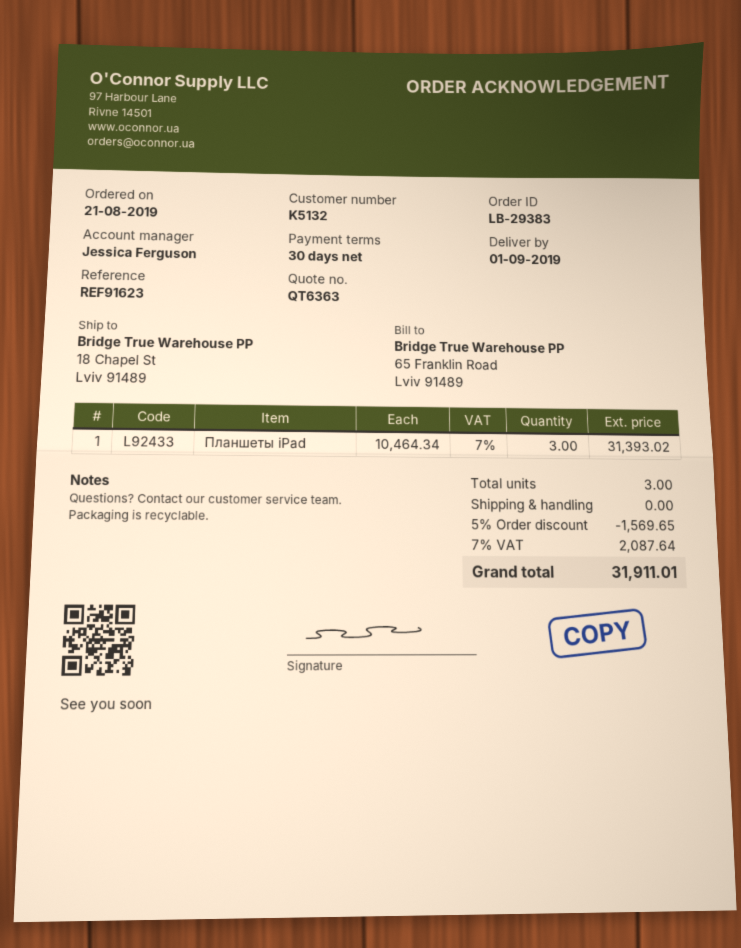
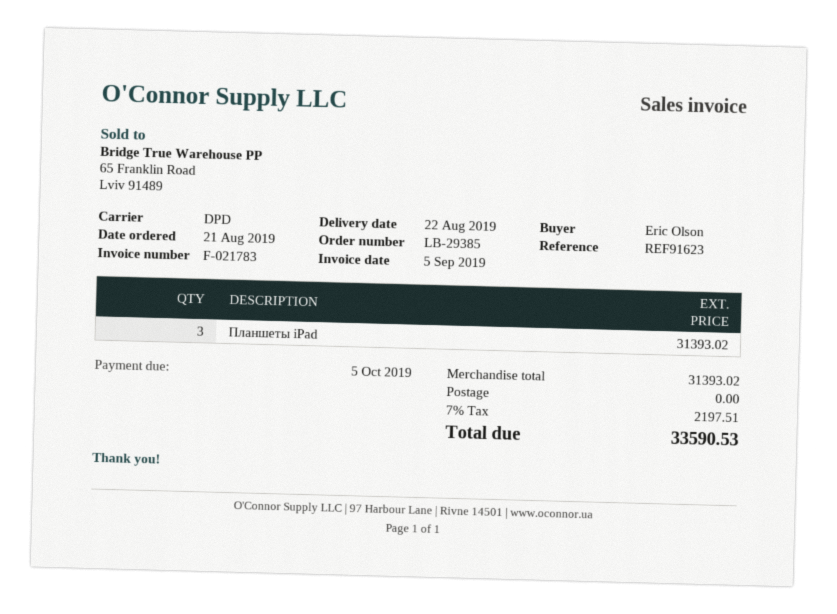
order number: LB-29383 -> LB-29385
delivery date: 2019-09-01 -> 2019-08-22
discount: 5% = 1569.65 -> none
tax: 7% = 2087.64 -> 7% = 2197.51
total: 31911.01 -> 33590.53

